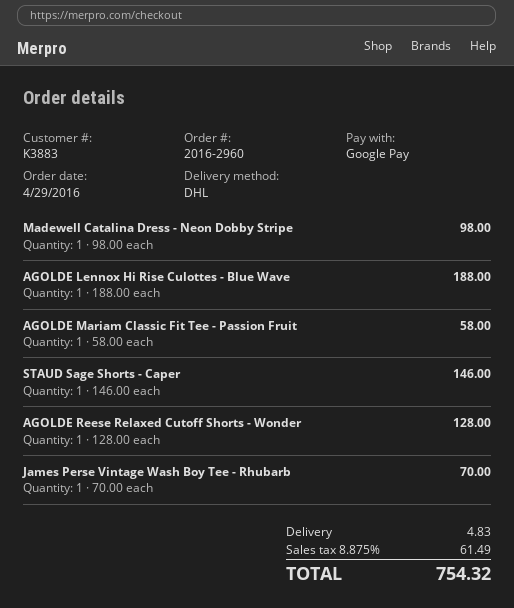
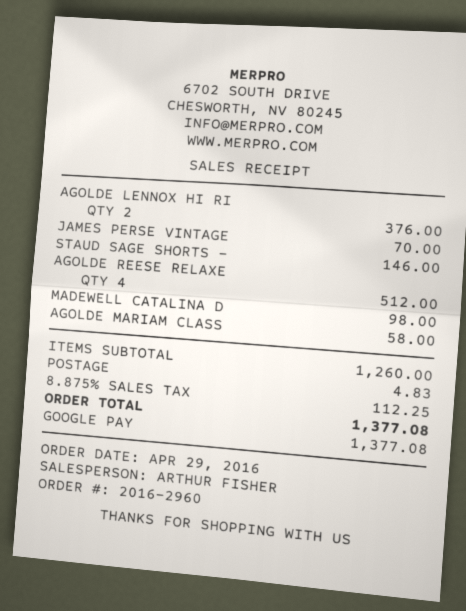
AGOLDE Lennox Hi Rise Culottes - Blue Wave: 1 for 188.00 -> 2 for 376.00
AGOLDE Reese Relaxed Cutoff Shorts - Wonder: 1 for 128.00 -> 4 for 512.00
tax: 8.875% = 61.49 -> 8.875% = 112.25
total: 754.32 -> 1377.08

